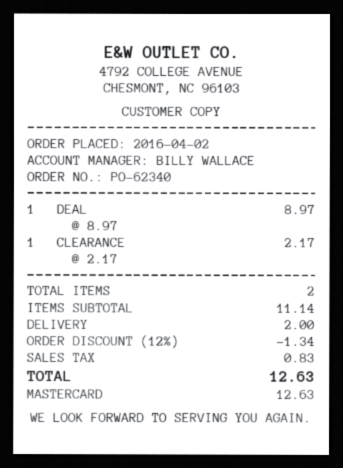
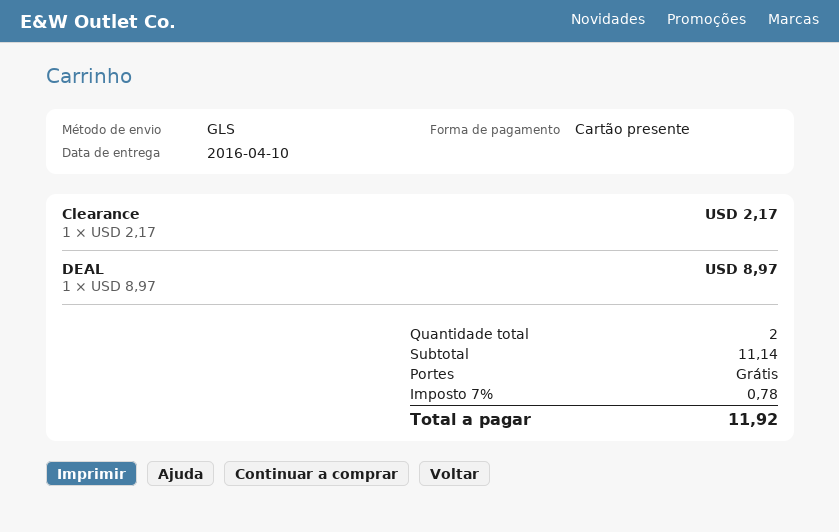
payment method: Mastercard -> gift card
discount: 12% = 1.34 -> none
shipping: 2.00 -> 0.00
tax: 0.83 -> 0.78
total: 12.63 -> 11.92

